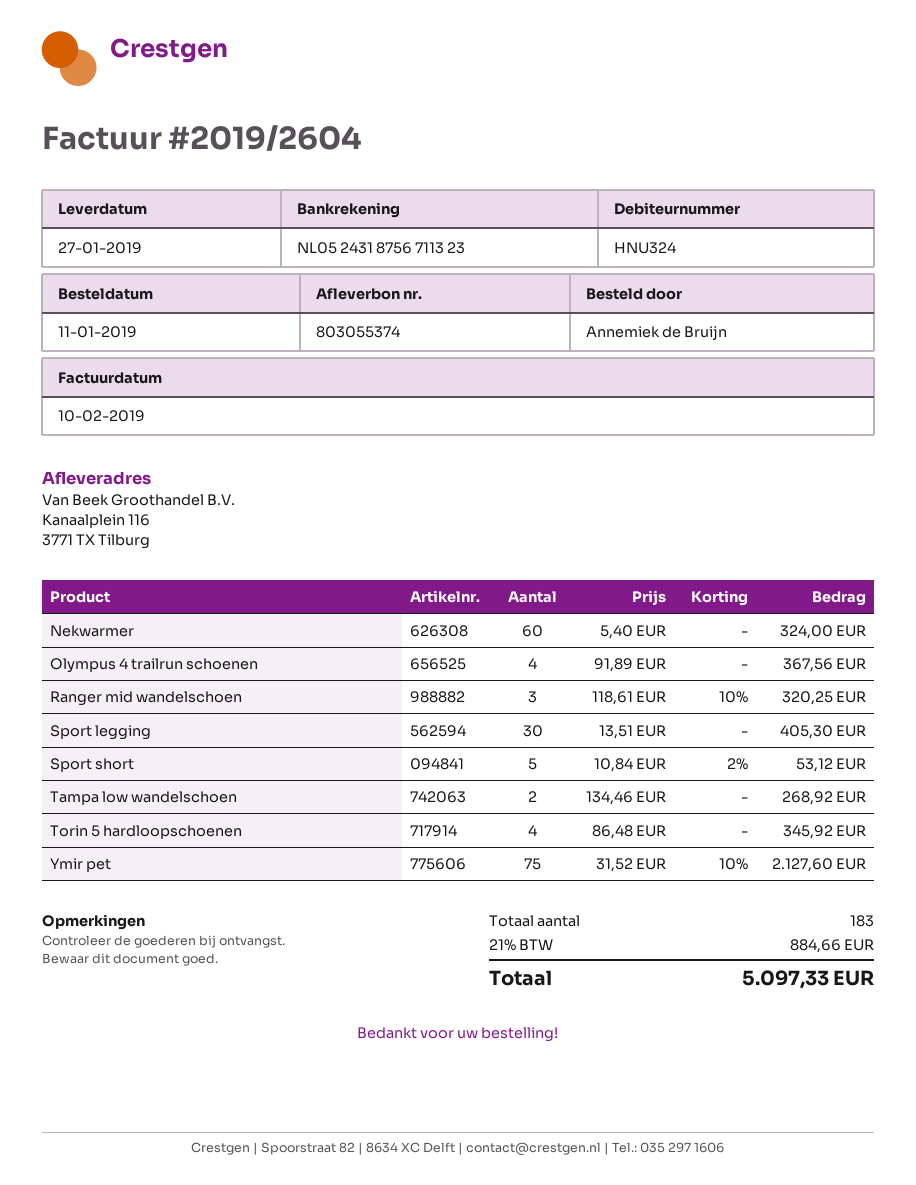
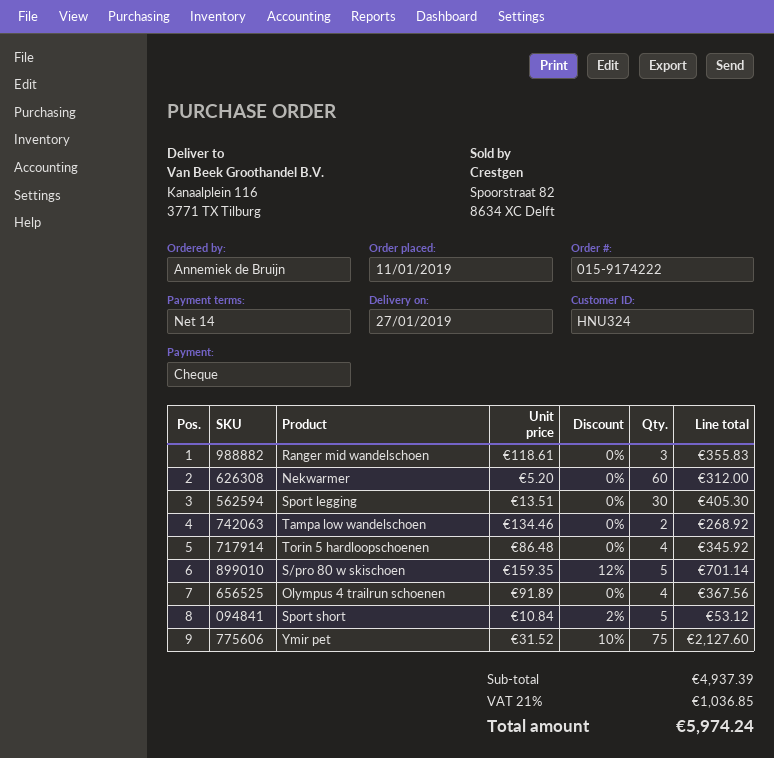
Nekwarmer: 60 x 5.40 = 324.00 -> 60 x 5.20 = 312.00
Ranger mid wandelschoen: 3 x 118.61 - 10% = 320.25 -> 3 x 118.61 = 355.83
S/pro 80 w skischoen: none -> 5 x 159.35 - 12% = 701.14
tax: 21% = 884.66 -> 21% = 1036.85
total: 5097.33 -> 5974.24

